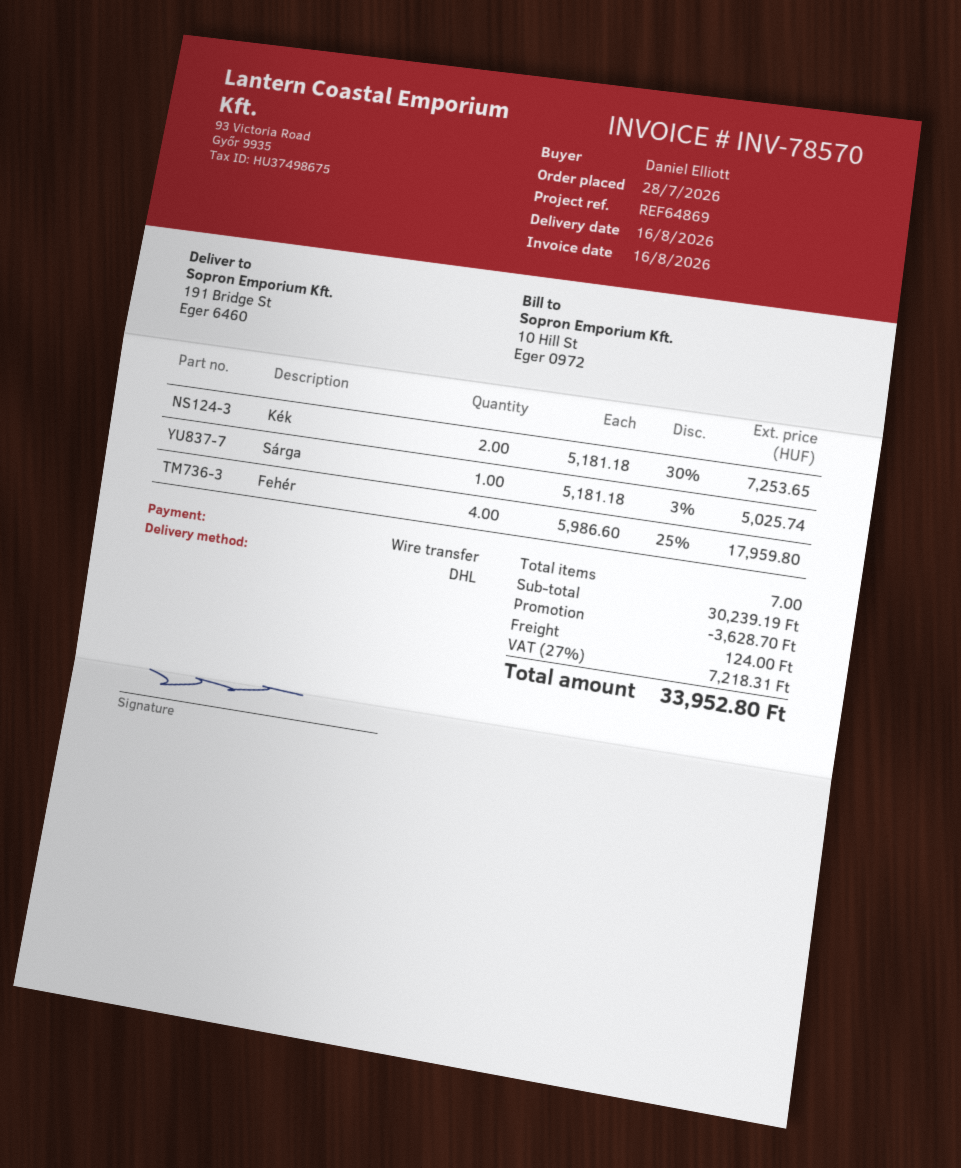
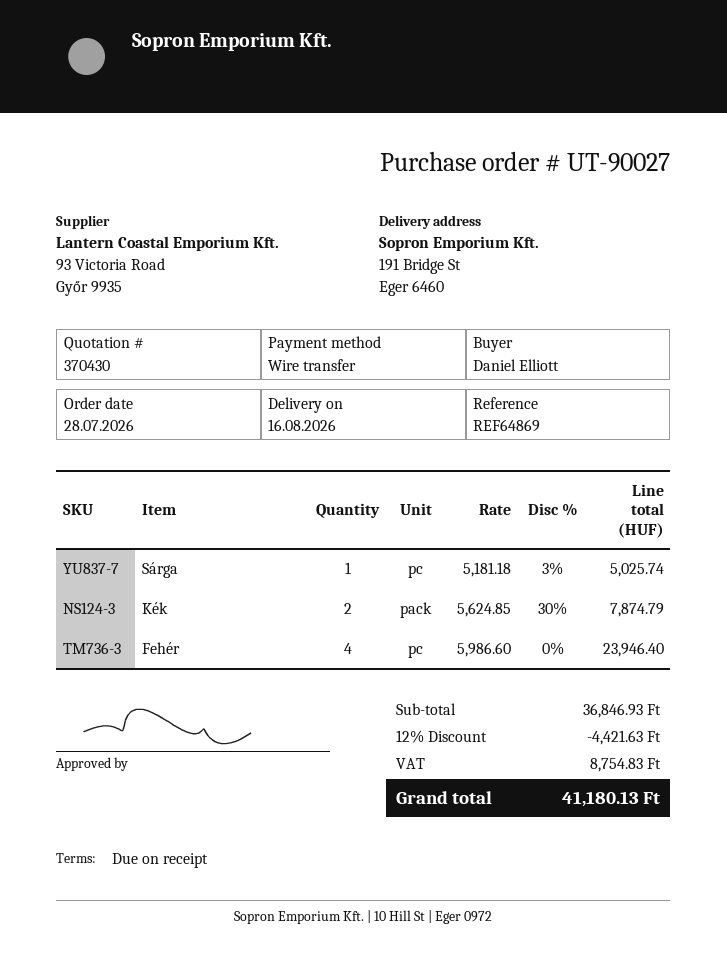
Kék: 2 x 5181.18 - 30% = 7253.65 -> 2 x 5624.85 - 30% = 7874.79
Fehér: 4 x 5986.60 - 25% = 17959.80 -> 4 x 5986.60 = 23946.40
subtotal: 30239.19 -> 36846.93
discount: 3628.70 -> 4421.63
shipping: 124.00 -> none
tax: 7218.31 -> 8754.83
total: 33952.80 -> 41180.13

